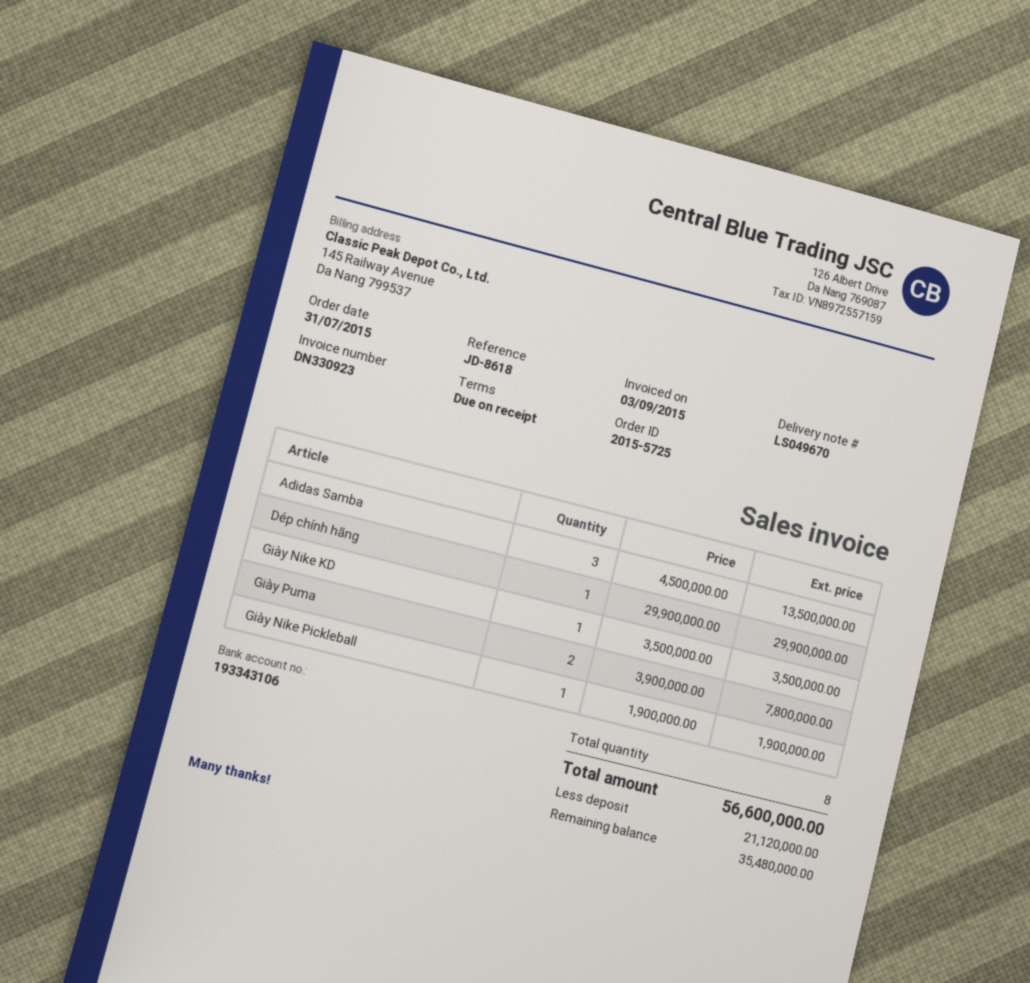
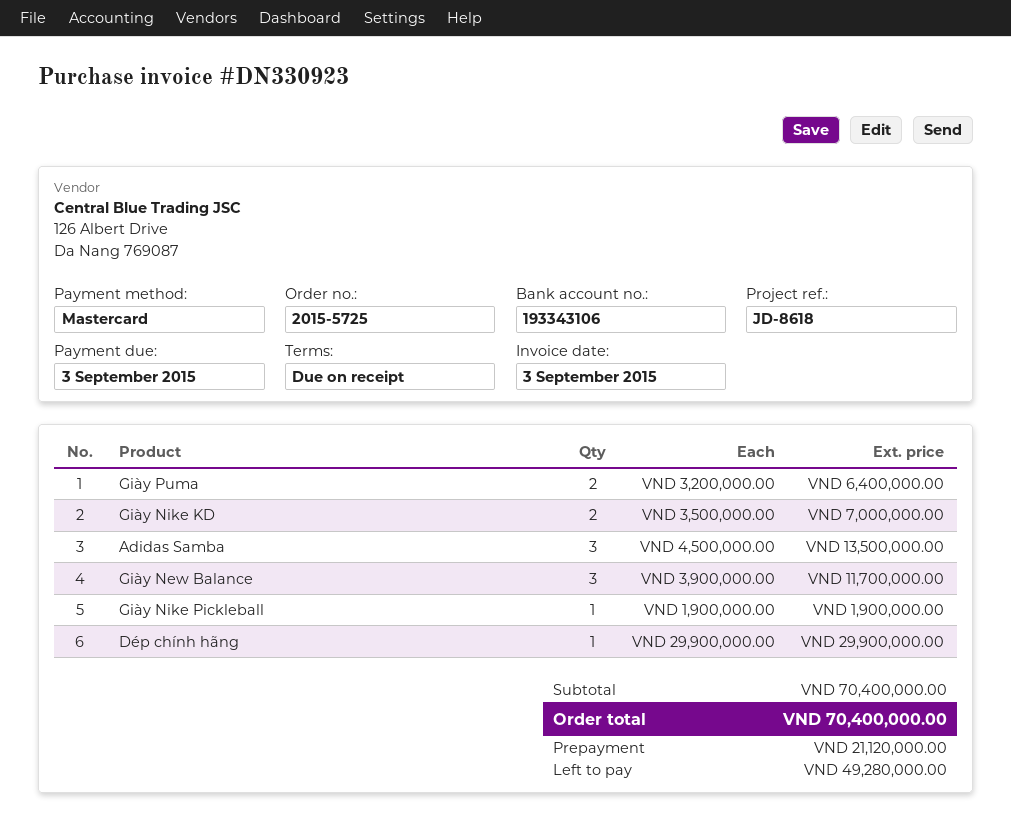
Giày Nike KD: 1 x 3500000.00 = 3500000.00 -> 2 x 3500000.00 = 7000000.00
Giày Puma: 2 x 3900000.00 = 7800000.00 -> 2 x 3200000.00 = 6400000.00
Giày New Balance: none -> 3 x 3900000.00 = 11700000.00
total: 56600000.00 -> 70400000.00
balance: 35480000.00 -> 49280000.00

